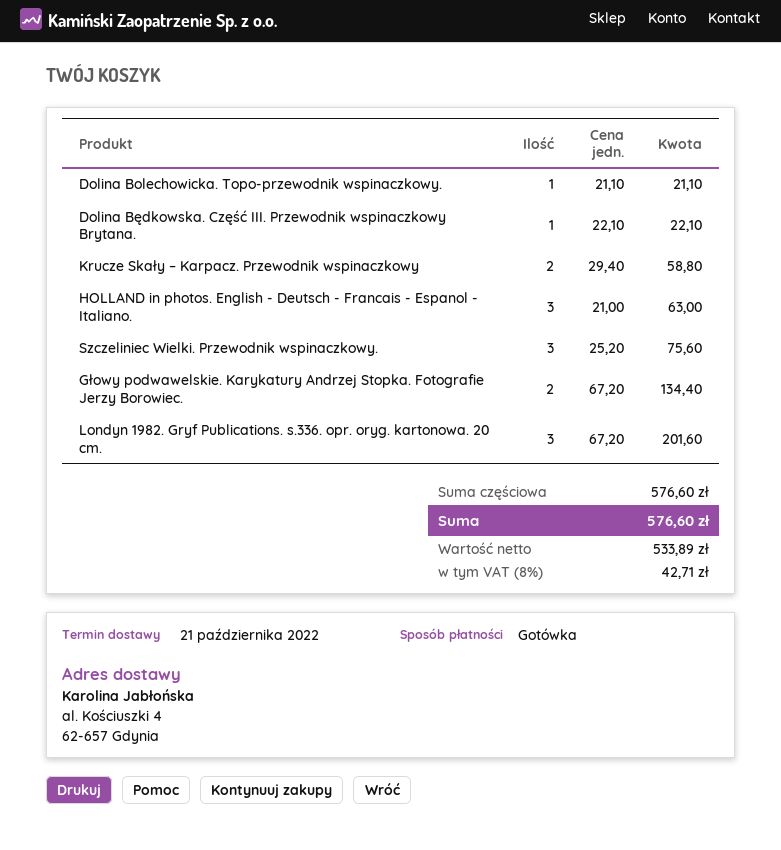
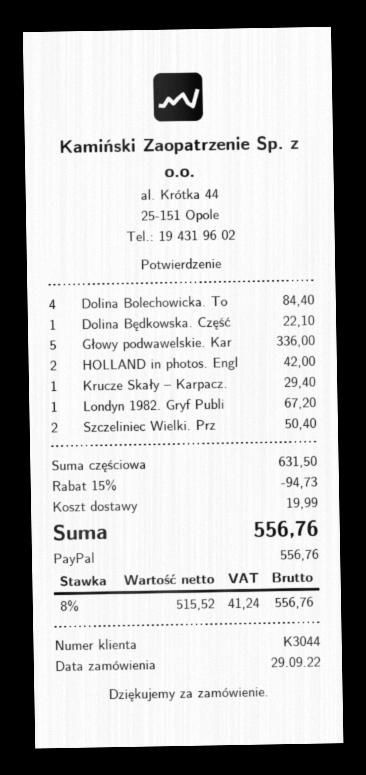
payment method: cash -> PayPal
Dolina Bolechowicka. Topo-przewodnik wspinaczkowy.: 1 for 21.10 -> 4 for 84.40
Krucze Skały – Karpacz. Przewodnik wspinaczkowy: 2 for 58.80 -> 1 for 29.40
HOLLAND in photos. English - Deutsch - Francais - Espanol - Italiano.: 3 for 63.00 -> 2 for 42.00
Szczeliniec Wielki. Przewodnik wspinaczkowy.: 3 for 75.60 -> 2 for 50.40
Głowy podwawelskie. Karykatury Andrzej Stopka. Fotografie Jerzy Borowiec.: 2 for 134.40 -> 5 for 336.00
Londyn 1982. Gryf Publications. s.336. opr. oryg. kartonowa. 20 cm.: 3 for 201.60 -> 1 for 67.20
subtotal: 576.60 -> 631.50
discount: none -> 15% = 94.73
shipping: none -> 19.99
net: 533.89 -> 515.52
tax: 8% = 42.71 -> 8% = 41.24
total: 576.60 -> 556.76

